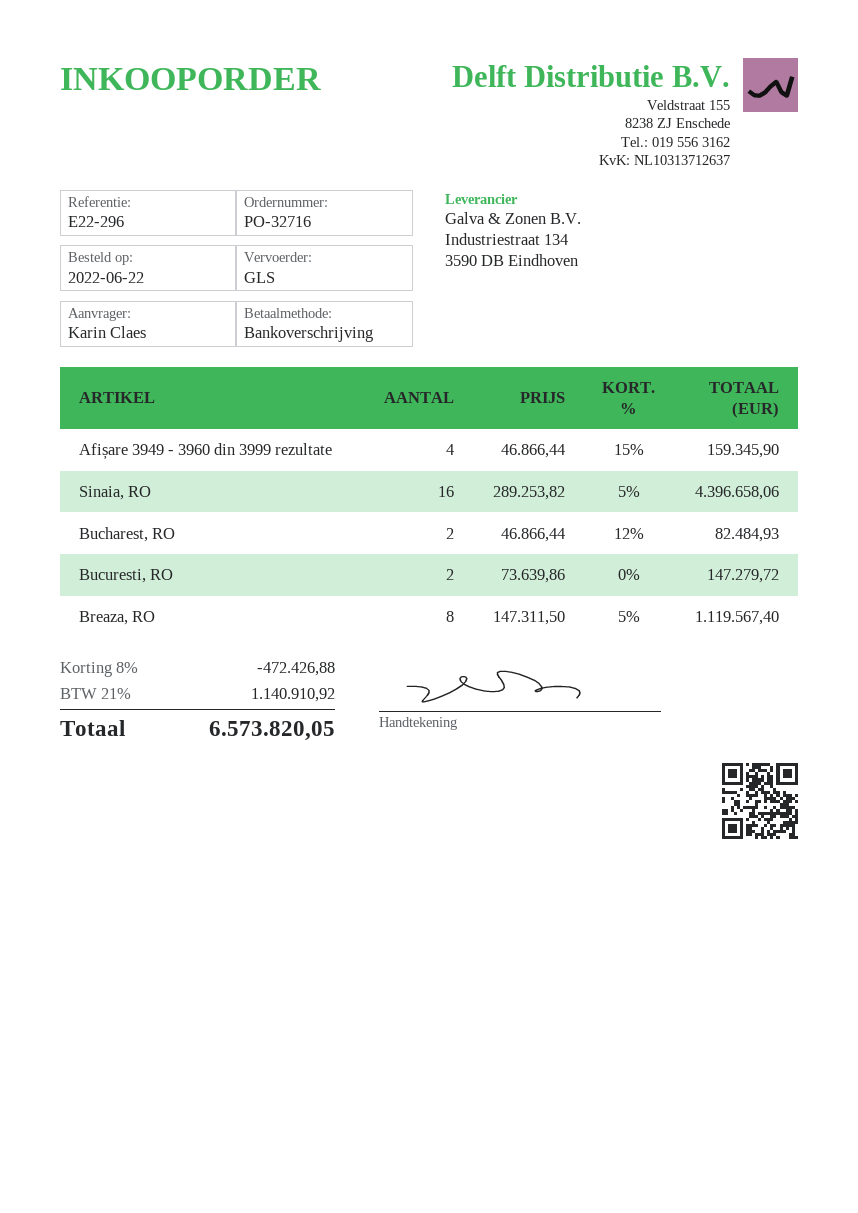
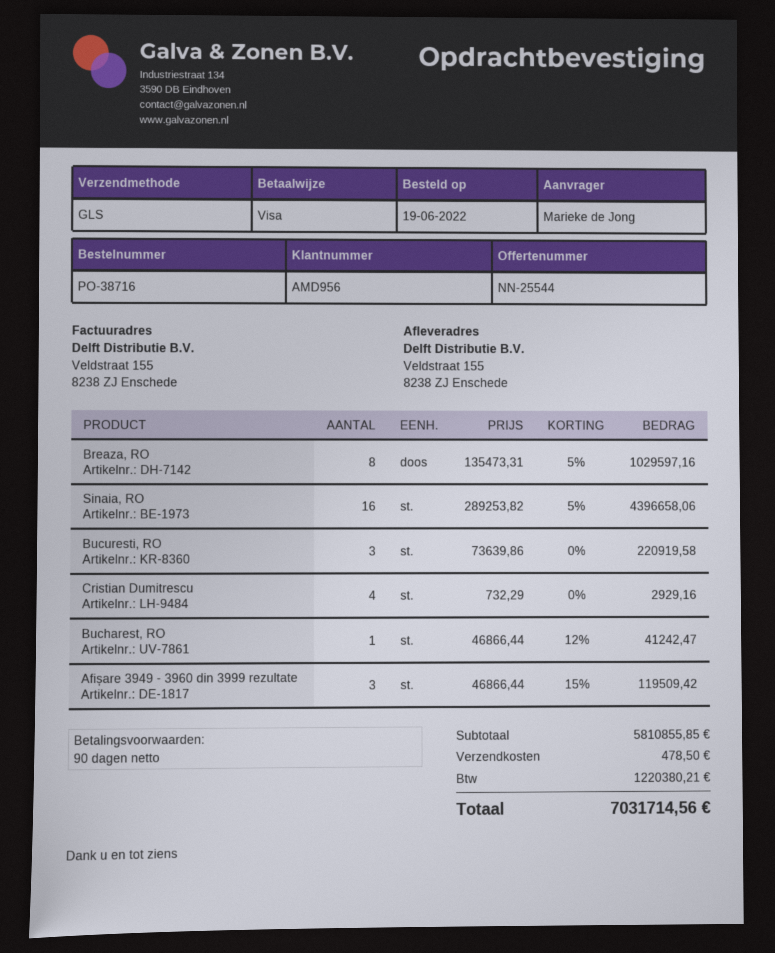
order number: PO-32716 -> PO-38716
order date: 2022-06-22 -> 2022-06-19
ordered by: Karin Claes -> Marieke de Jong
payment method: bank transfer -> Visa
Afișare 3949 - 3960 din 3999 rezultate: 4 x 46866.44 - 15% = 159345.90 -> 3 x 46866.44 - 15% = 119509.42
Bucharest, RO: 2 x 46866.44 - 12% = 82484.93 -> 1 x 46866.44 - 12% = 41242.47
Bucuresti, RO: 2 x 73639.86 = 147279.72 -> 3 x 73639.86 = 220919.58
Breaza, RO: 8 x 147311.50 - 5% = 1119567.40 -> 8 x 135473.31 - 5% = 1029597.16
Cristian Dumitrescu: none -> 4 x 732.29 = 2929.16
discount: 8% = 472426.88 -> none
shipping: none -> 478.50
tax: 1140910.92 -> 1220380.21
total: 6573820.05 -> 7031714.56

